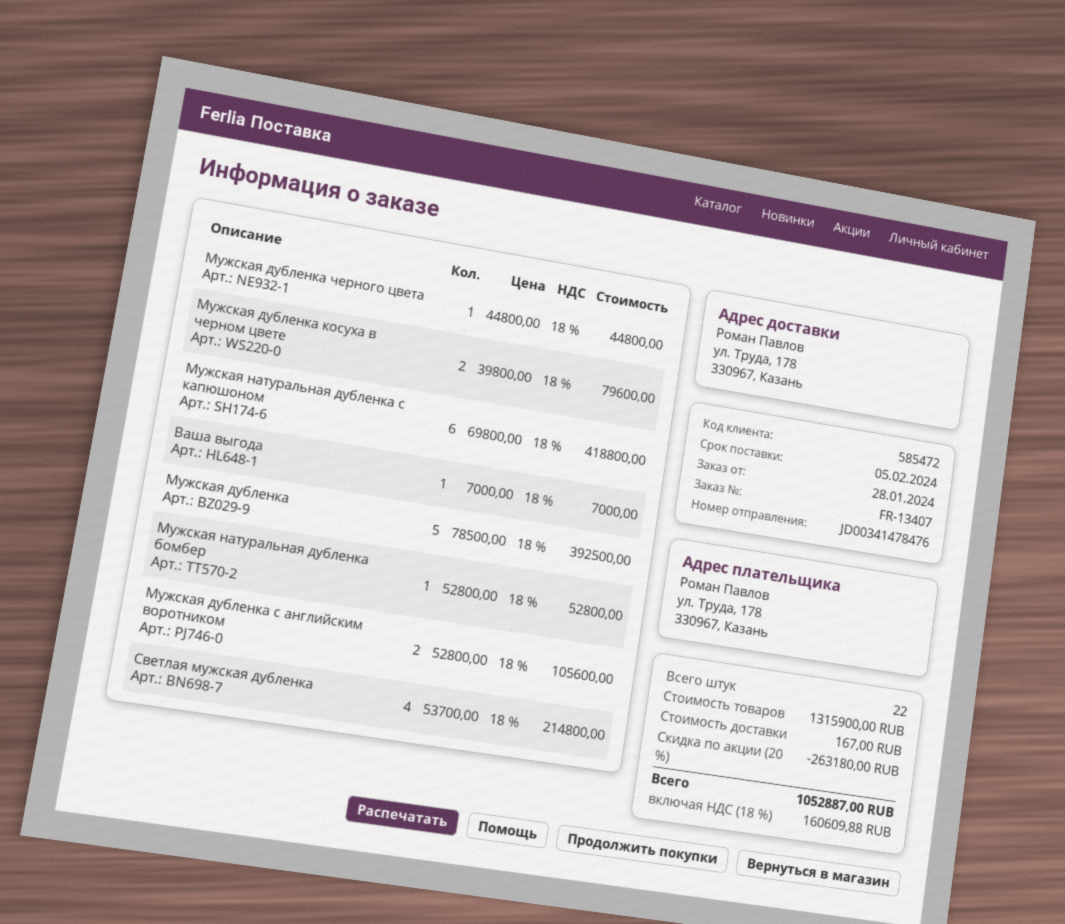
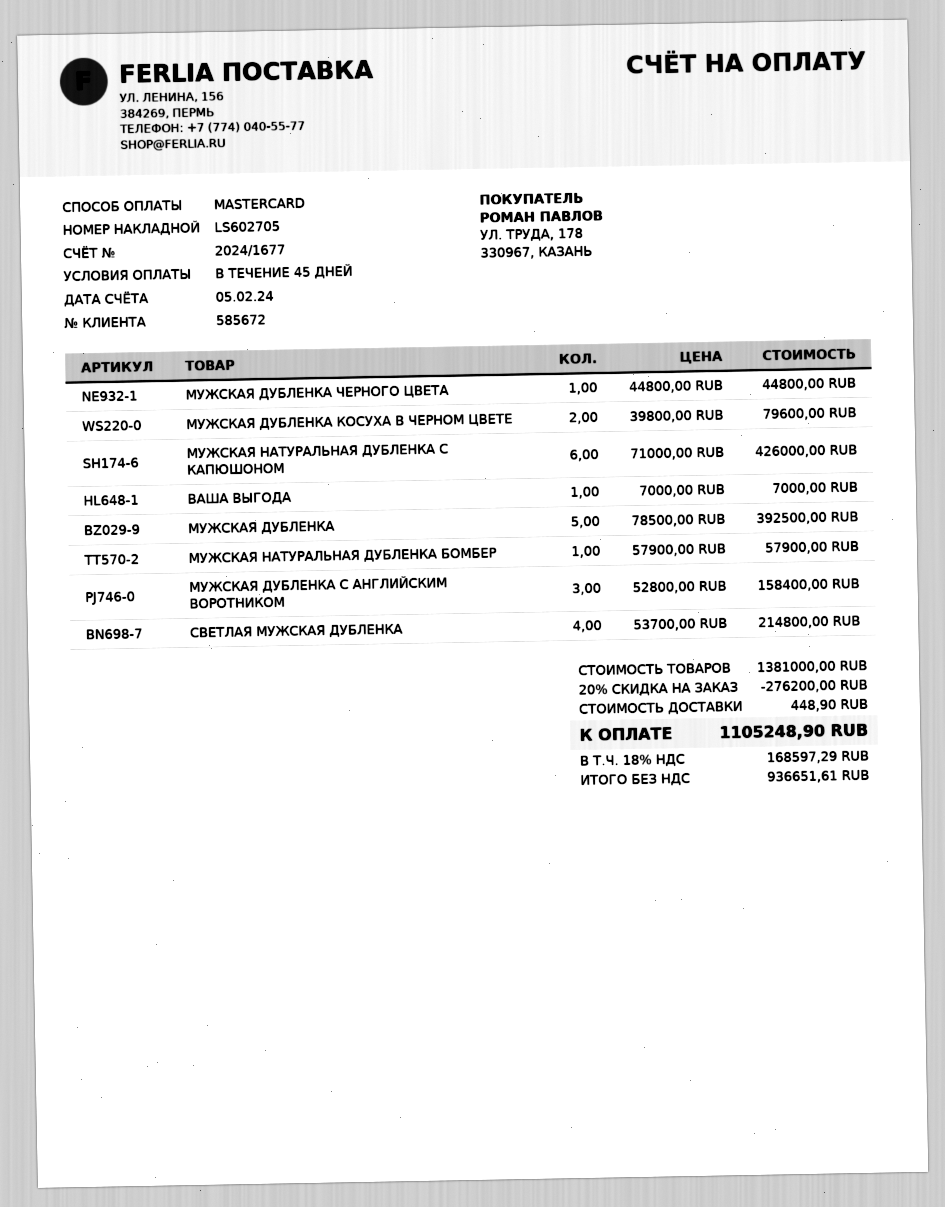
customer number: 585472 -> 585672
Мужская натуральная дубленка с капюшоном: 6 x 69800.00 = 418800.00 -> 6 x 71000.00 = 426000.00
Мужская натуральная дубленка бомбер: 1 x 52800.00 = 52800.00 -> 1 x 57900.00 = 57900.00
Мужская дубленка с английским воротником: 2 x 52800.00 = 105600.00 -> 3 x 52800.00 = 158400.00
subtotal: 1315900.00 -> 1381000.00
discount: 20% = 263180.00 -> 20% = 276200.00
shipping: 167.00 -> 448.90
tax: 18% = 160609.88 -> 18% = 168597.29
total: 1052887.00 -> 1105248.90

